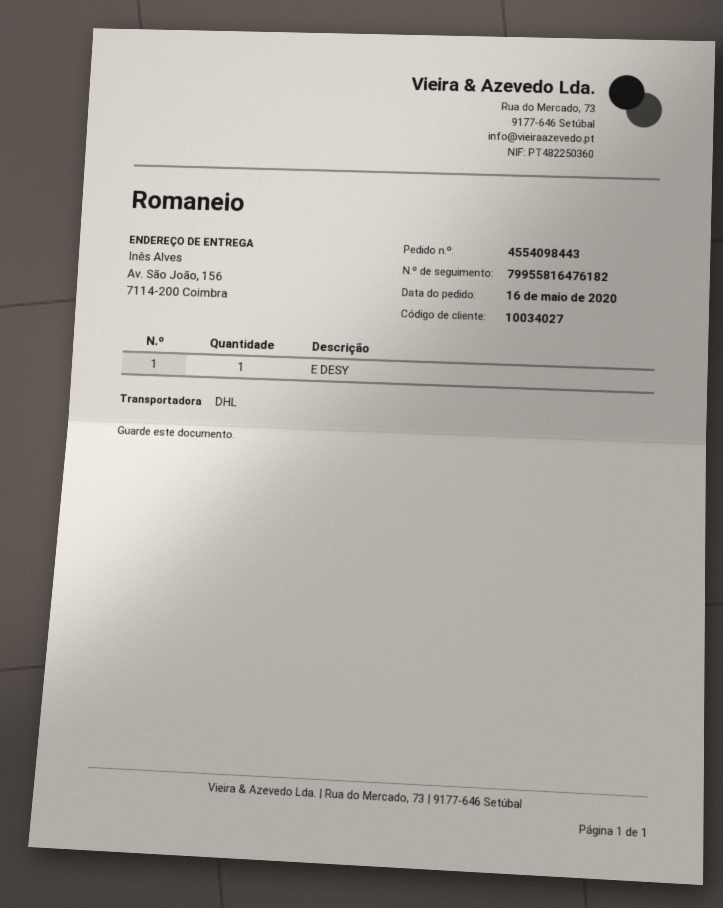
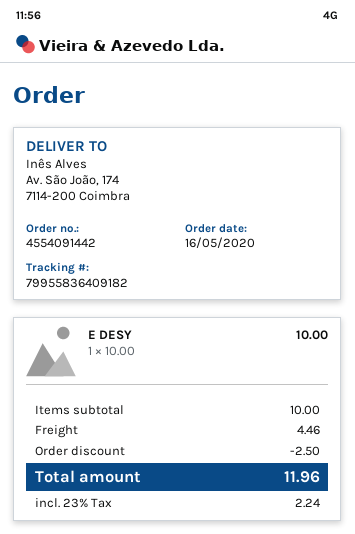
order number: 4554098443 -> 4554091442
tracking number: 79955816476182 -> 79955836409182
ship to: Av. São João, 156, 7114-200 Coimbra -> Av. São João, 174, 7114-200 Coimbra

